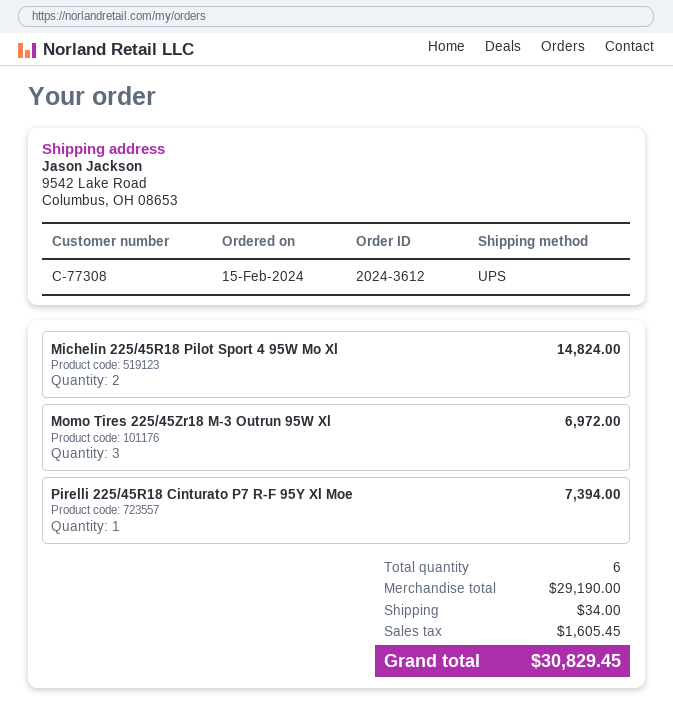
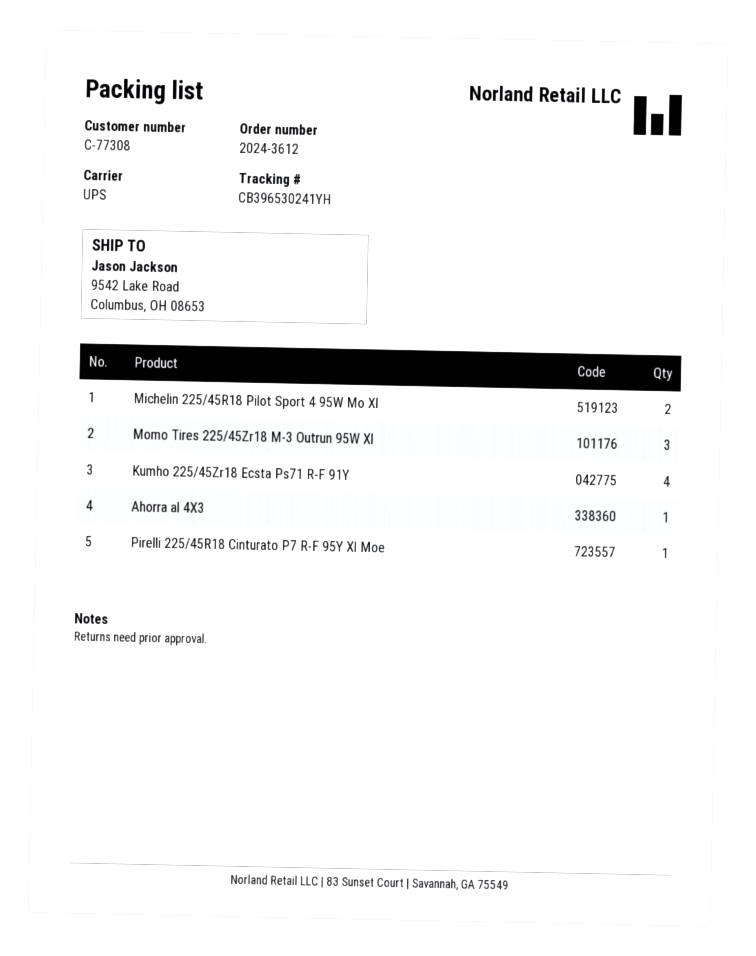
Kumho 225/45Zr18 Ecsta Ps71 R-F 91Y: none -> 4
Ahorra al 4X3: none -> 1

